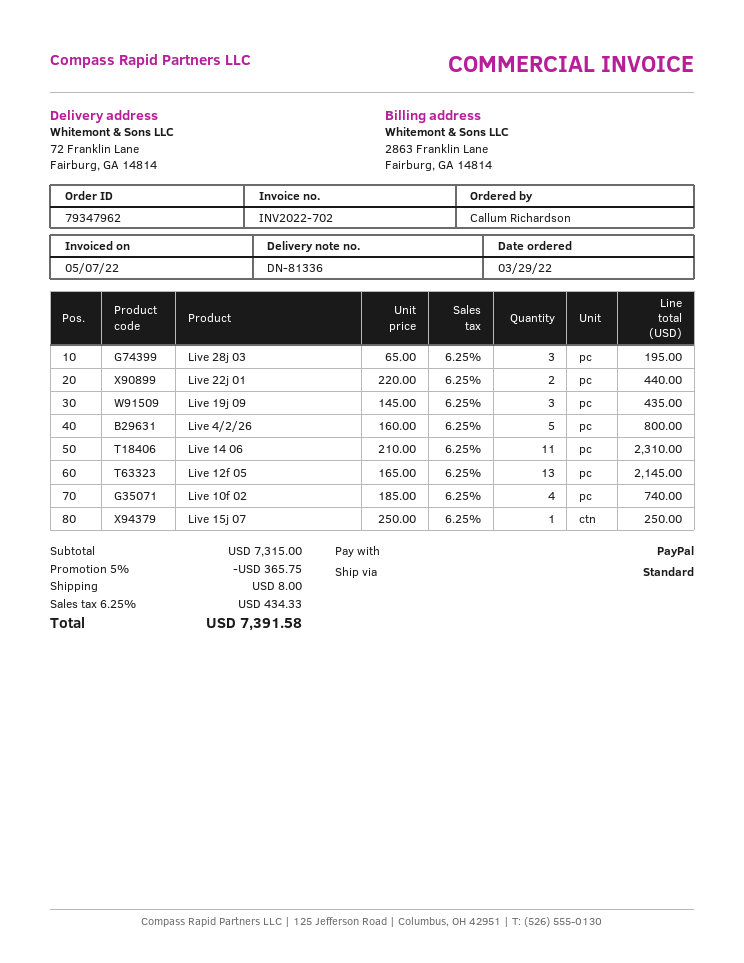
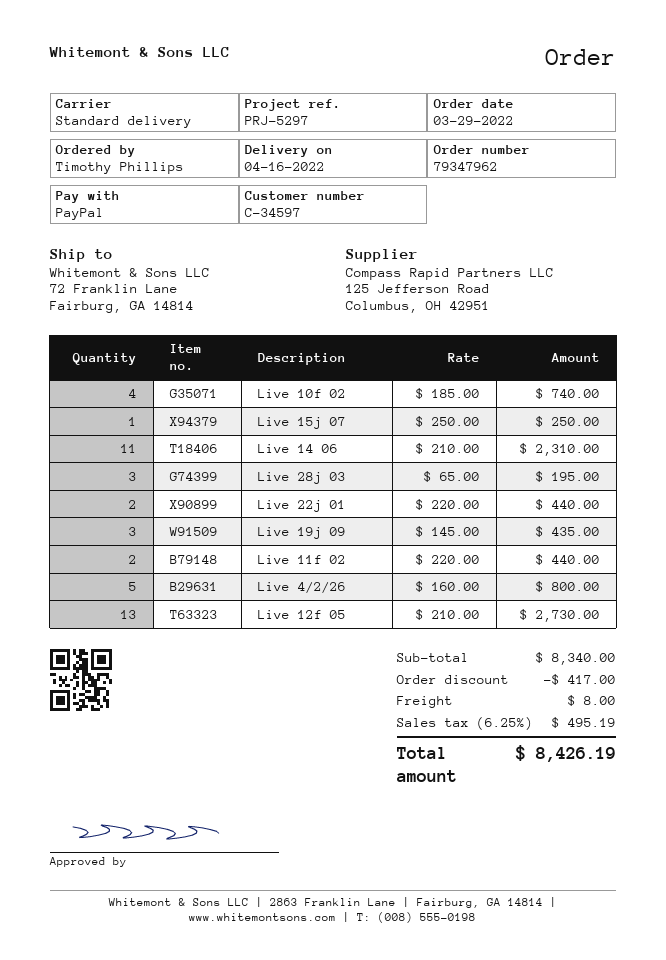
ordered by: Callum Richardson -> Timothy Phillips
Live 12f 05: 13 x 165.00 = 2145.00 -> 13 x 210.00 = 2730.00
Live 11f 02: none -> 2 x 220.00 = 440.00
subtotal: 7315.00 -> 8340.00
discount: 365.75 -> 417.00
tax: 6.25% = 434.33 -> 6.25% = 495.19
total: 7391.58 -> 8426.19

